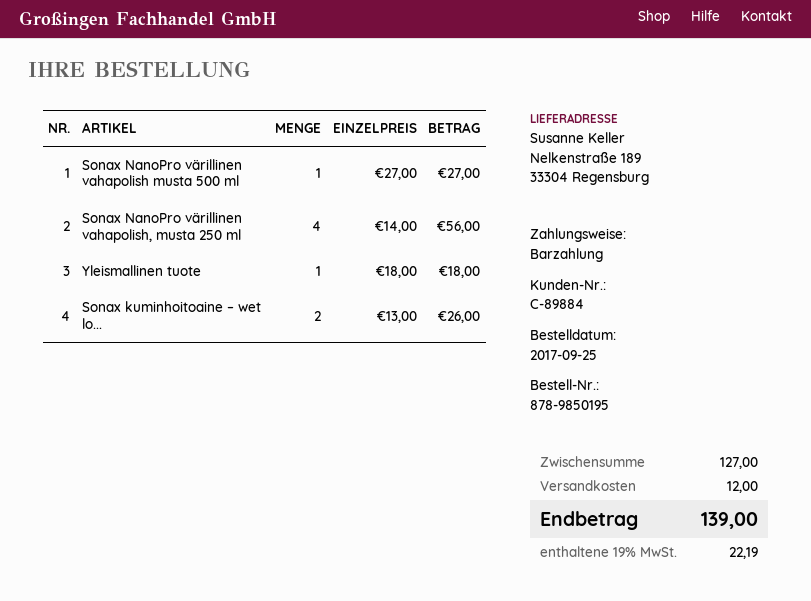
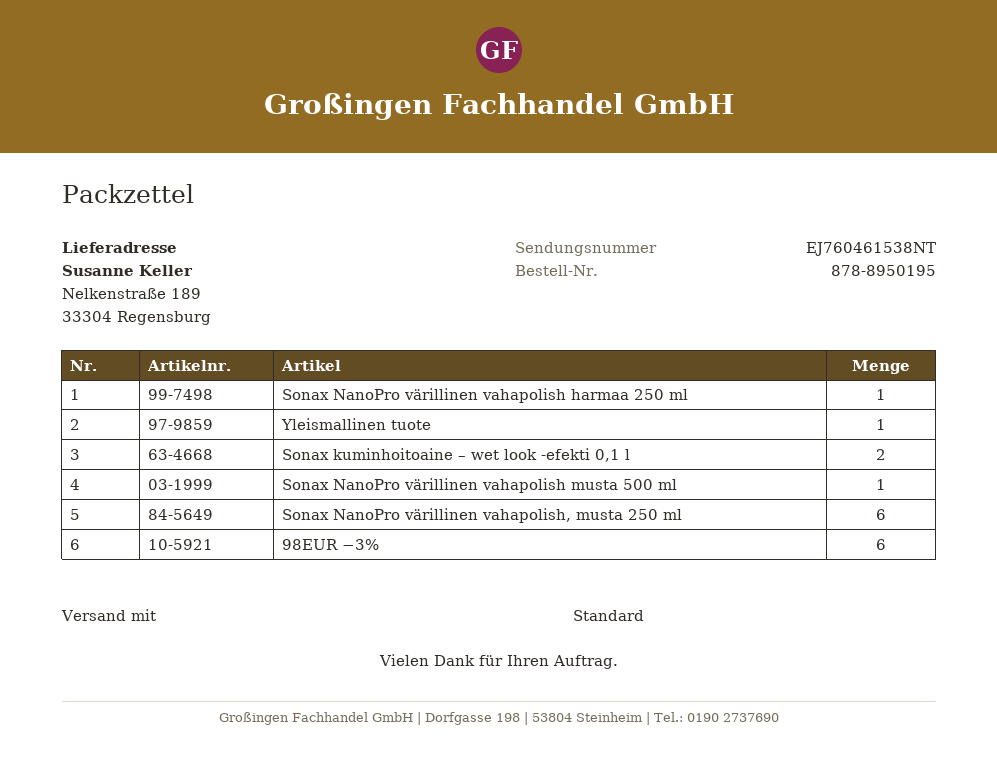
order number: 878-9850195 -> 878-8950195
Sonax NanoPro värillinen vahapolish, musta 250 ml: 4 -> 6
Sonax NanoPro värillinen vahapolish harmaa 250 ml: none -> 1
98EUR −3%: none -> 6

